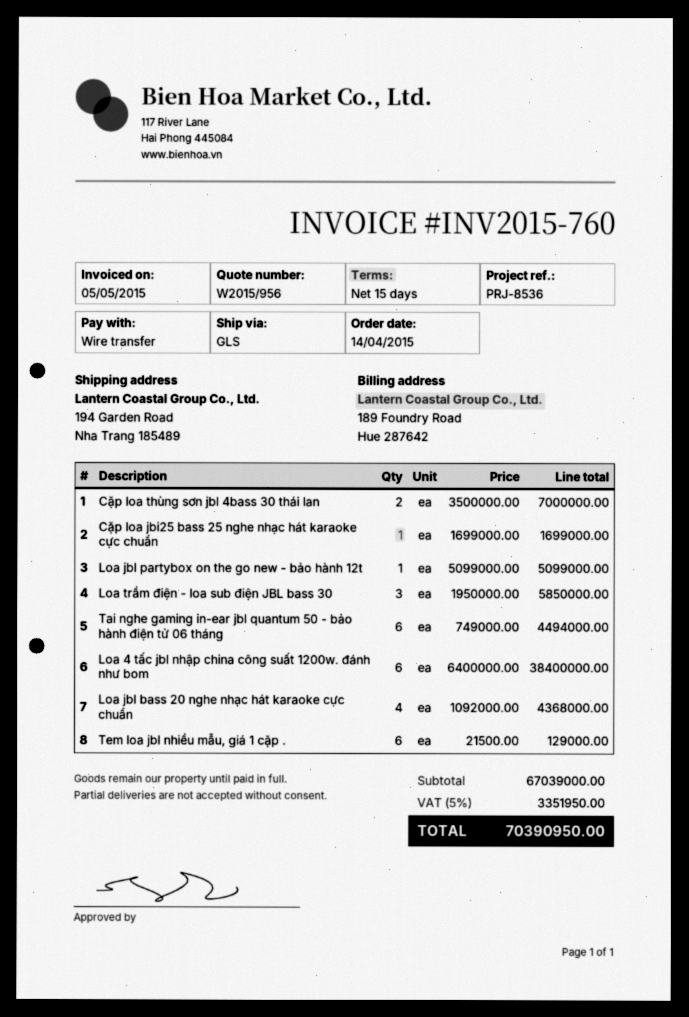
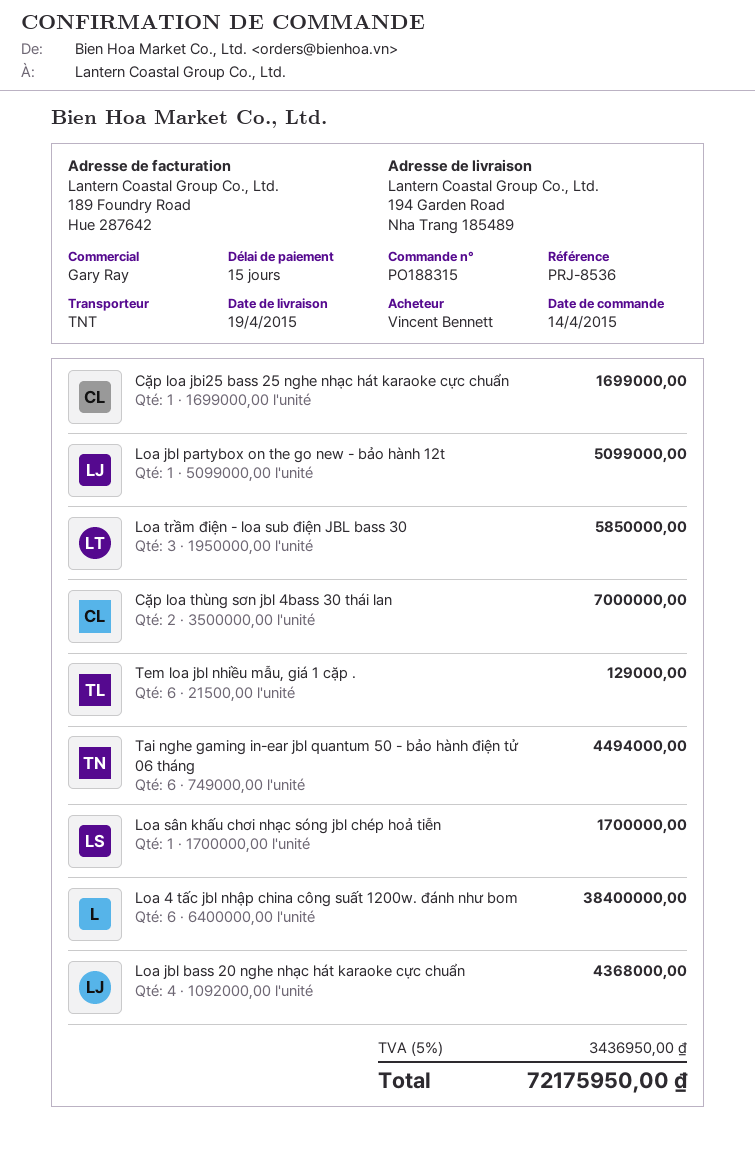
shipping method: GLS -> TNT
Loa sân khấu chơi nhạc sóng jbl chép hoả tiễn: none -> 1 x 1700000.00 = 1700000.00
tax: 5% = 3351950.00 -> 5% = 3436950.00
total: 70390950.00 -> 72175950.00

